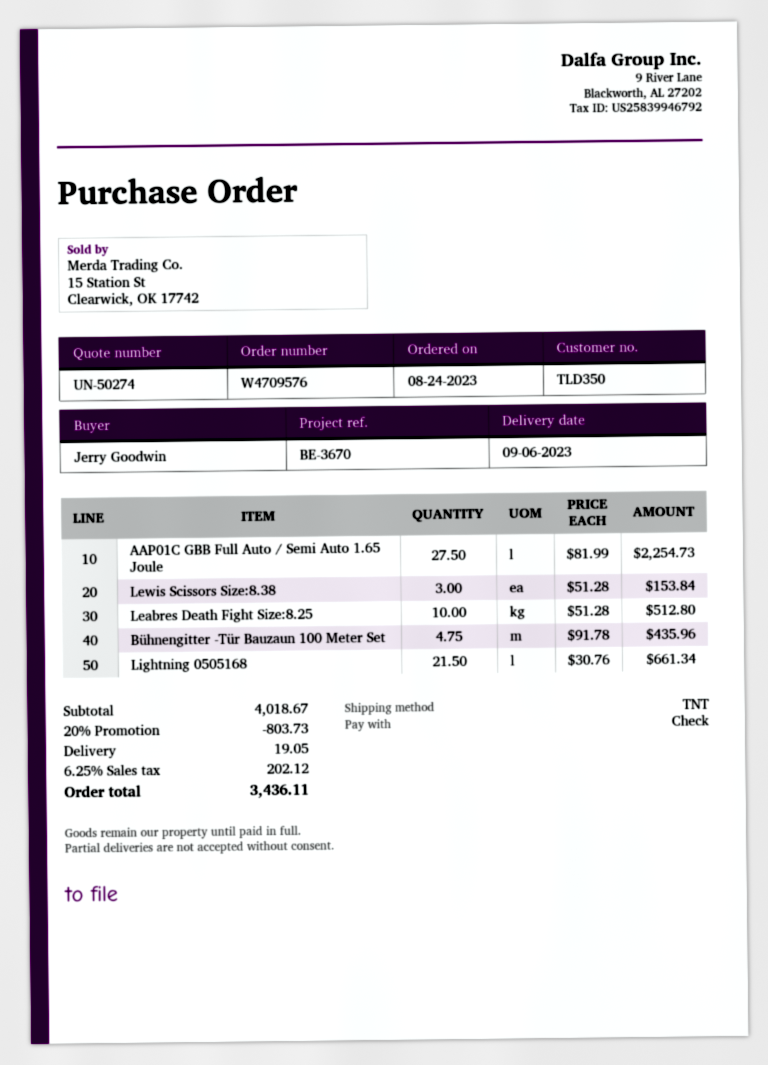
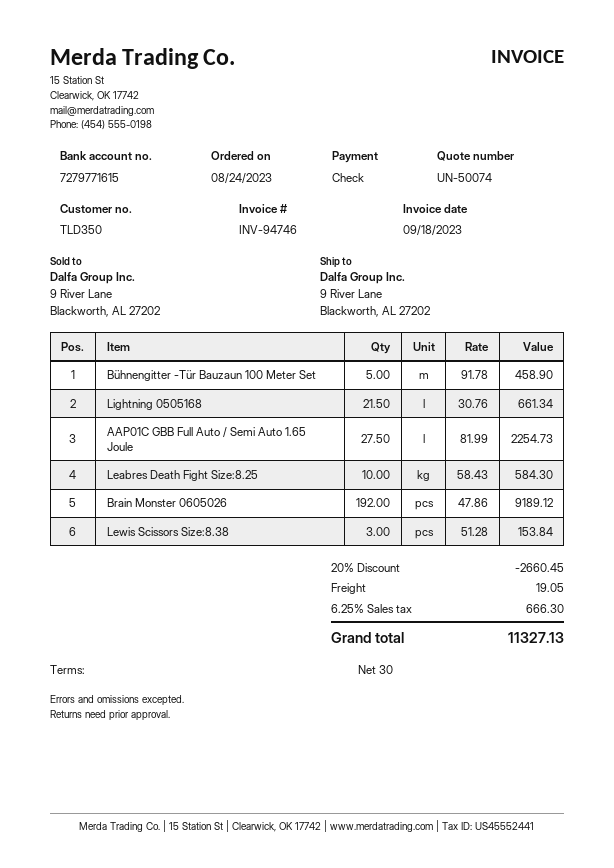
quote number: UN-50274 -> UN-50074
Leabres Death Fight Size:8.25: 10 x 51.28 = 512.80 -> 10 x 58.43 = 584.30
Bühnengitter -Tür Bauzaun 100 Meter Set: 4.75 x 91.78 = 435.96 -> 5 x 91.78 = 458.90
Brain Monster 0605026: none -> 192 x 47.86 = 9189.12
discount: 20% = 803.73 -> 20% = 2660.45
tax: 6.25% = 202.12 -> 6.25% = 666.30
total: 3436.11 -> 11327.13

